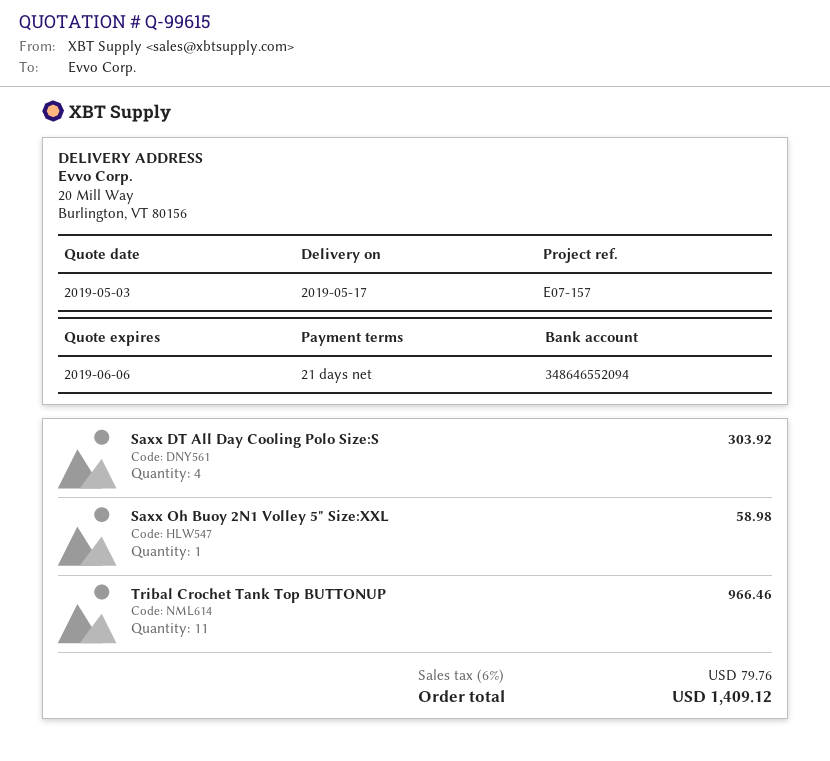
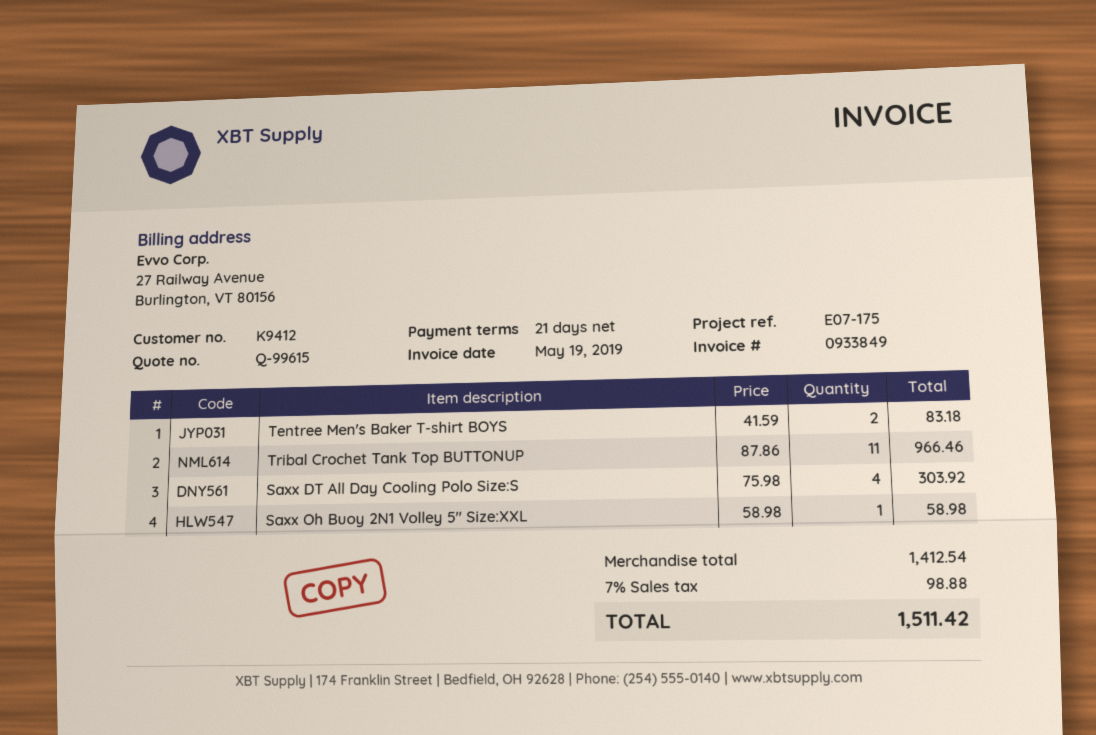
reference: E07-157 -> E07-175
Tentree Men's Baker T-shirt BOYS: none -> 2 for 83.18
tax: 6% = 79.76 -> 7% = 98.88
total: 1409.12 -> 1511.42

